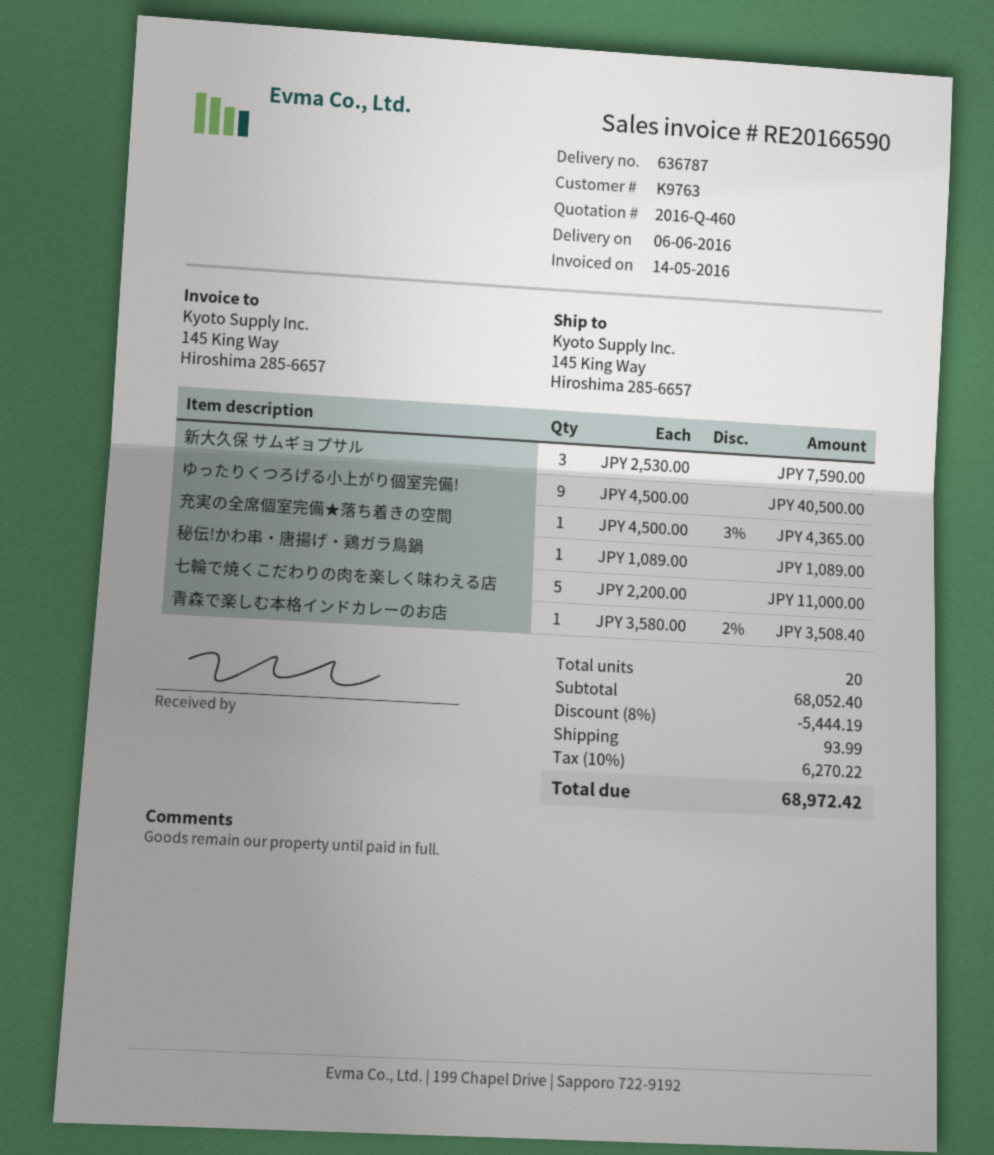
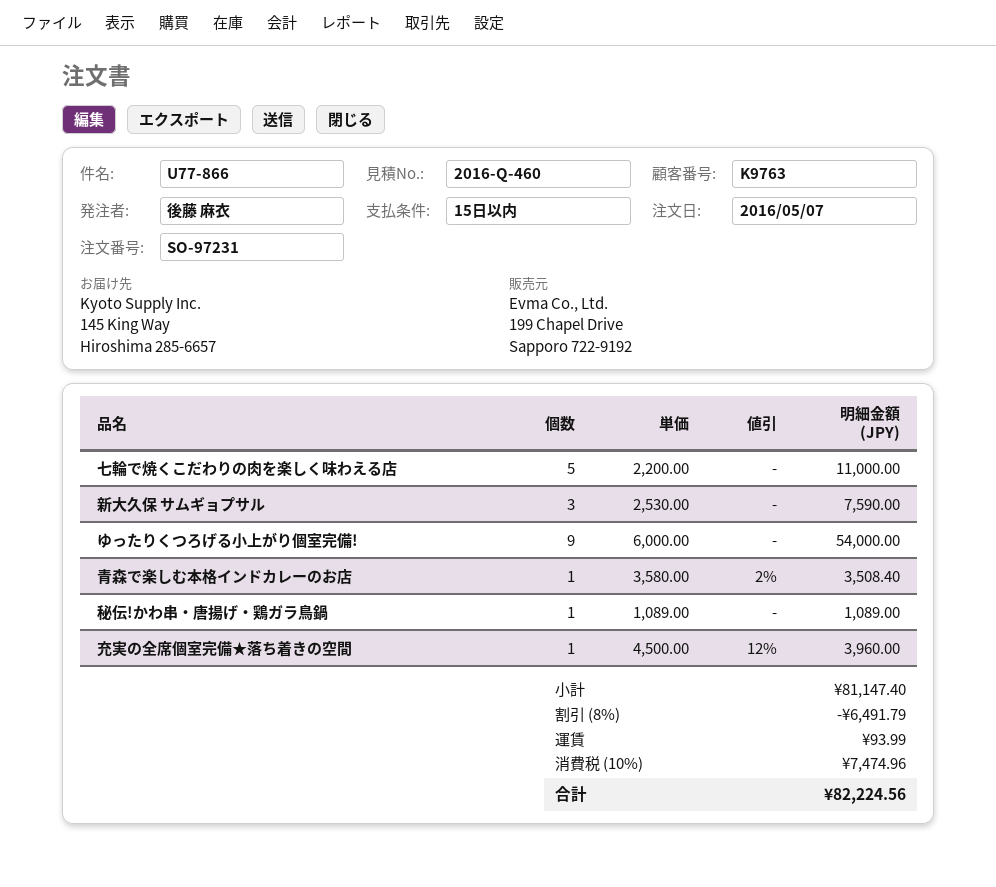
ゆったりくつろげる小上がり個室完備!: 9 x 4500.00 = 40500.00 -> 9 x 6000.00 = 54000.00
充実の全席個室完備★落ち着きの空間: 1 x 4500.00 - 3% = 4365.00 -> 1 x 4500.00 - 12% = 3960.00
subtotal: 68052.40 -> 81147.40
discount: 8% = 5444.19 -> 8% = 6491.79
tax: 10% = 6270.22 -> 10% = 7474.96
total: 68972.42 -> 82224.56

